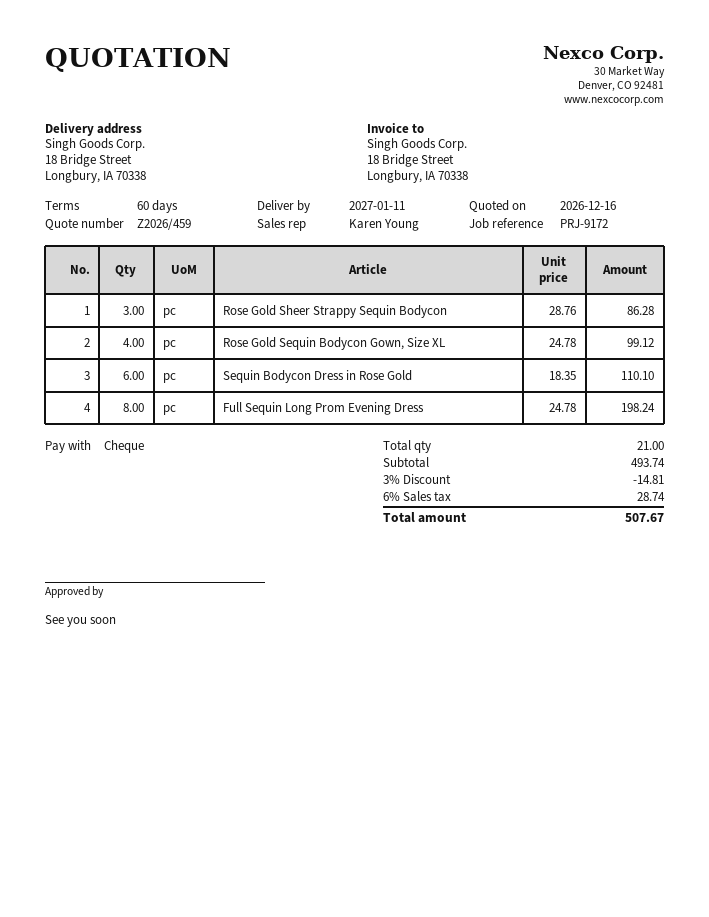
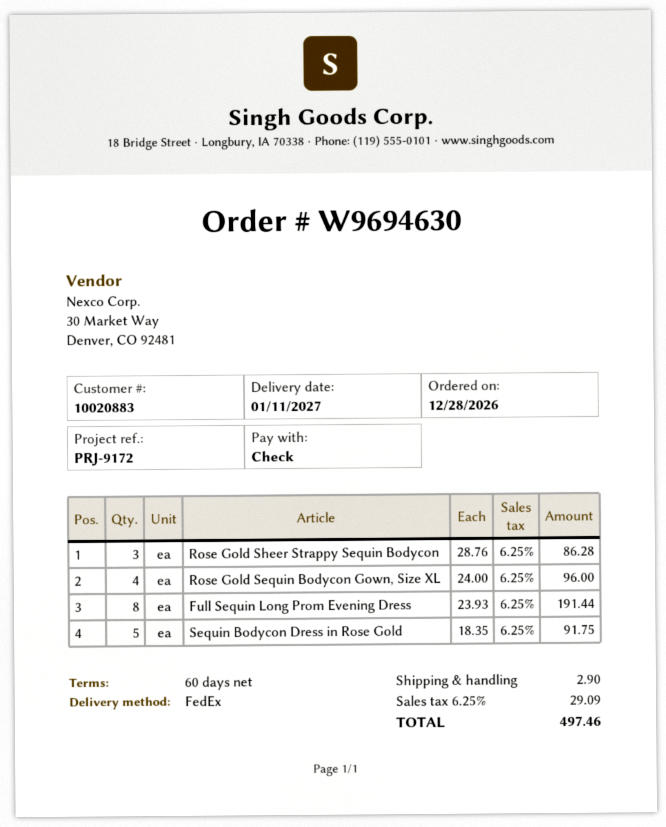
Rose Gold Sequin Bodycon Gown, Size XL: 4 x 24.78 = 99.12 -> 4 x 24.00 = 96.00
Sequin Bodycon Dress in Rose Gold: 6 x 18.35 = 110.10 -> 5 x 18.35 = 91.75
Full Sequin Long Prom Evening Dress: 8 x 24.78 = 198.24 -> 8 x 23.93 = 191.44
discount: 3% = 14.81 -> none
shipping: none -> 2.90
tax: 6% = 28.74 -> 6.25% = 29.09
total: 507.67 -> 497.46

